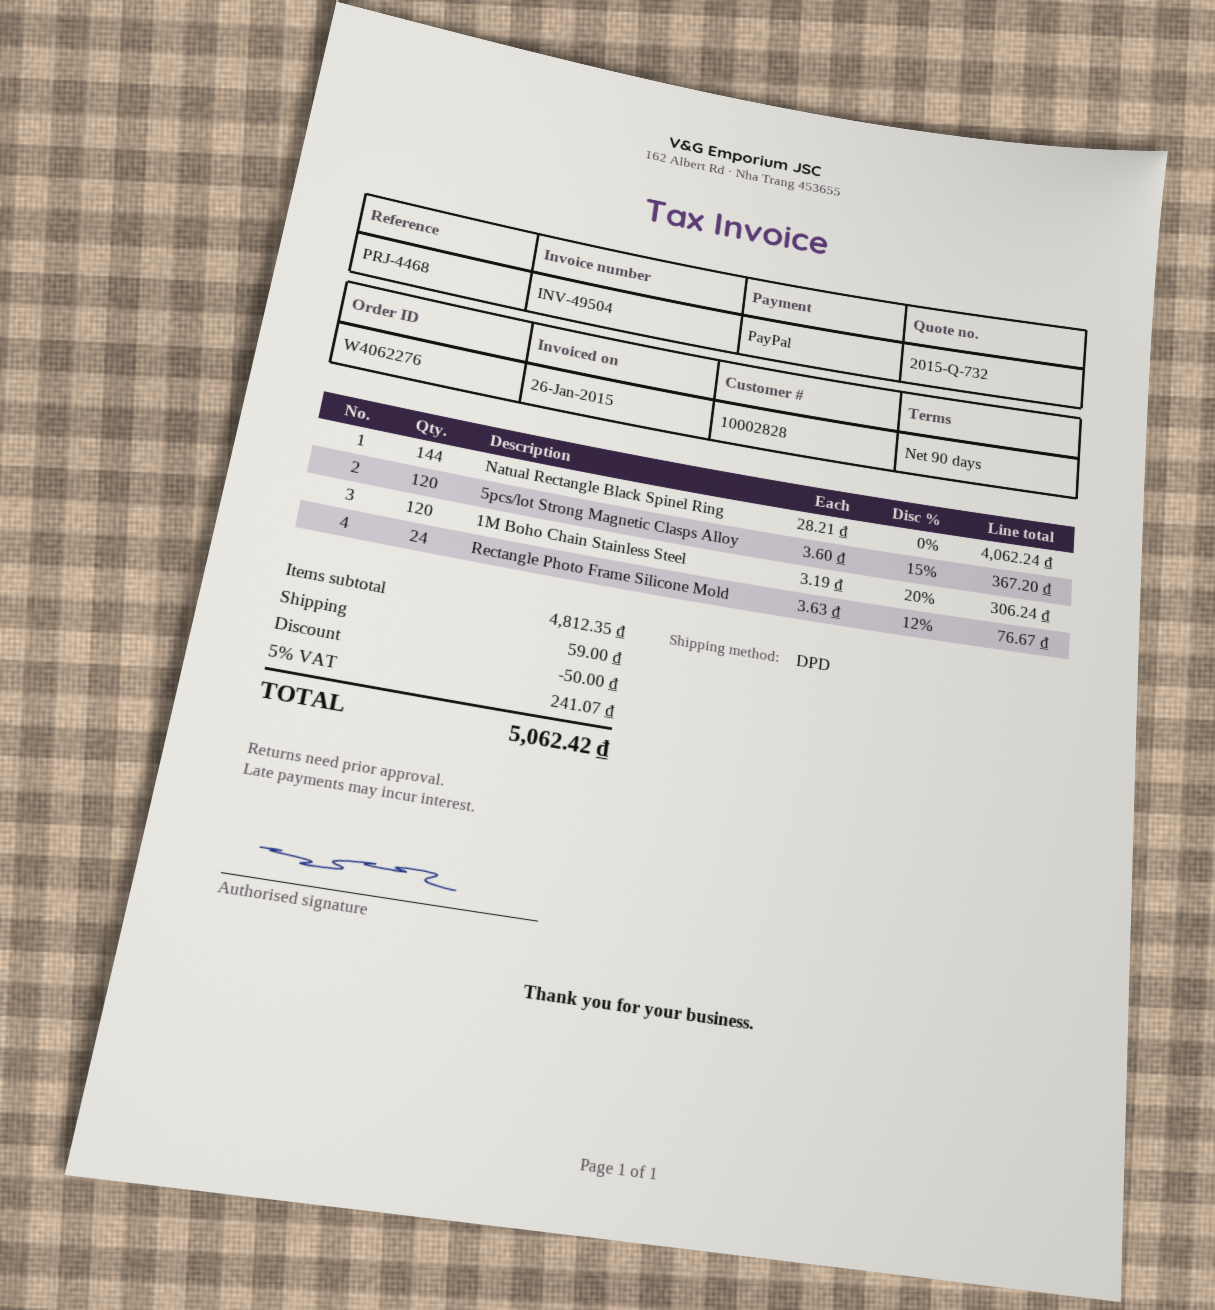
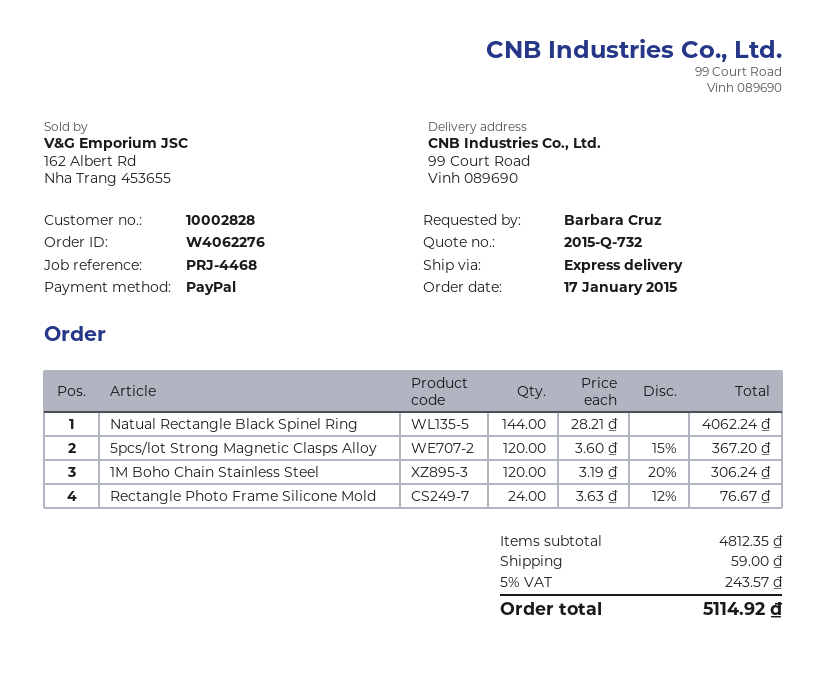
shipping method: DPD -> express
discount: 50.00 -> none
tax: 5% = 241.07 -> 5% = 243.57
total: 5062.42 -> 5114.92

